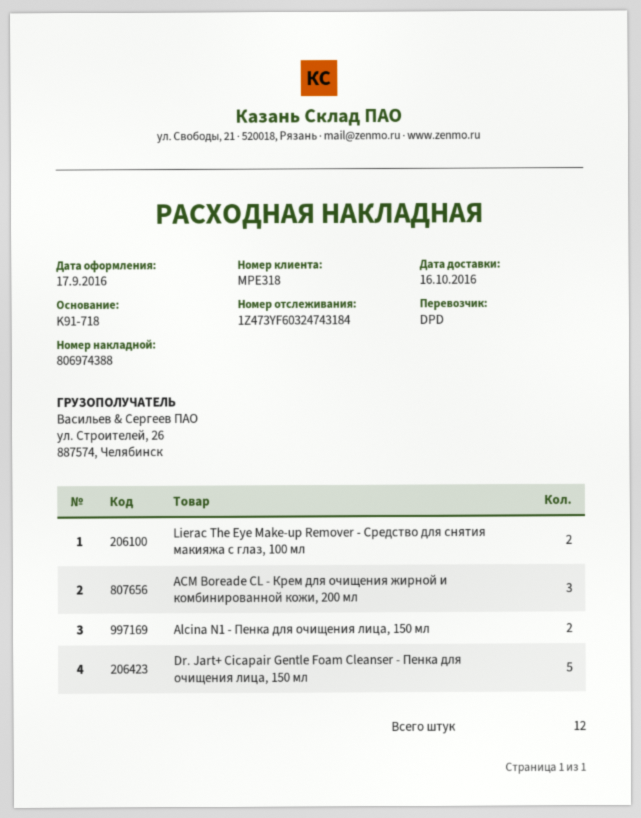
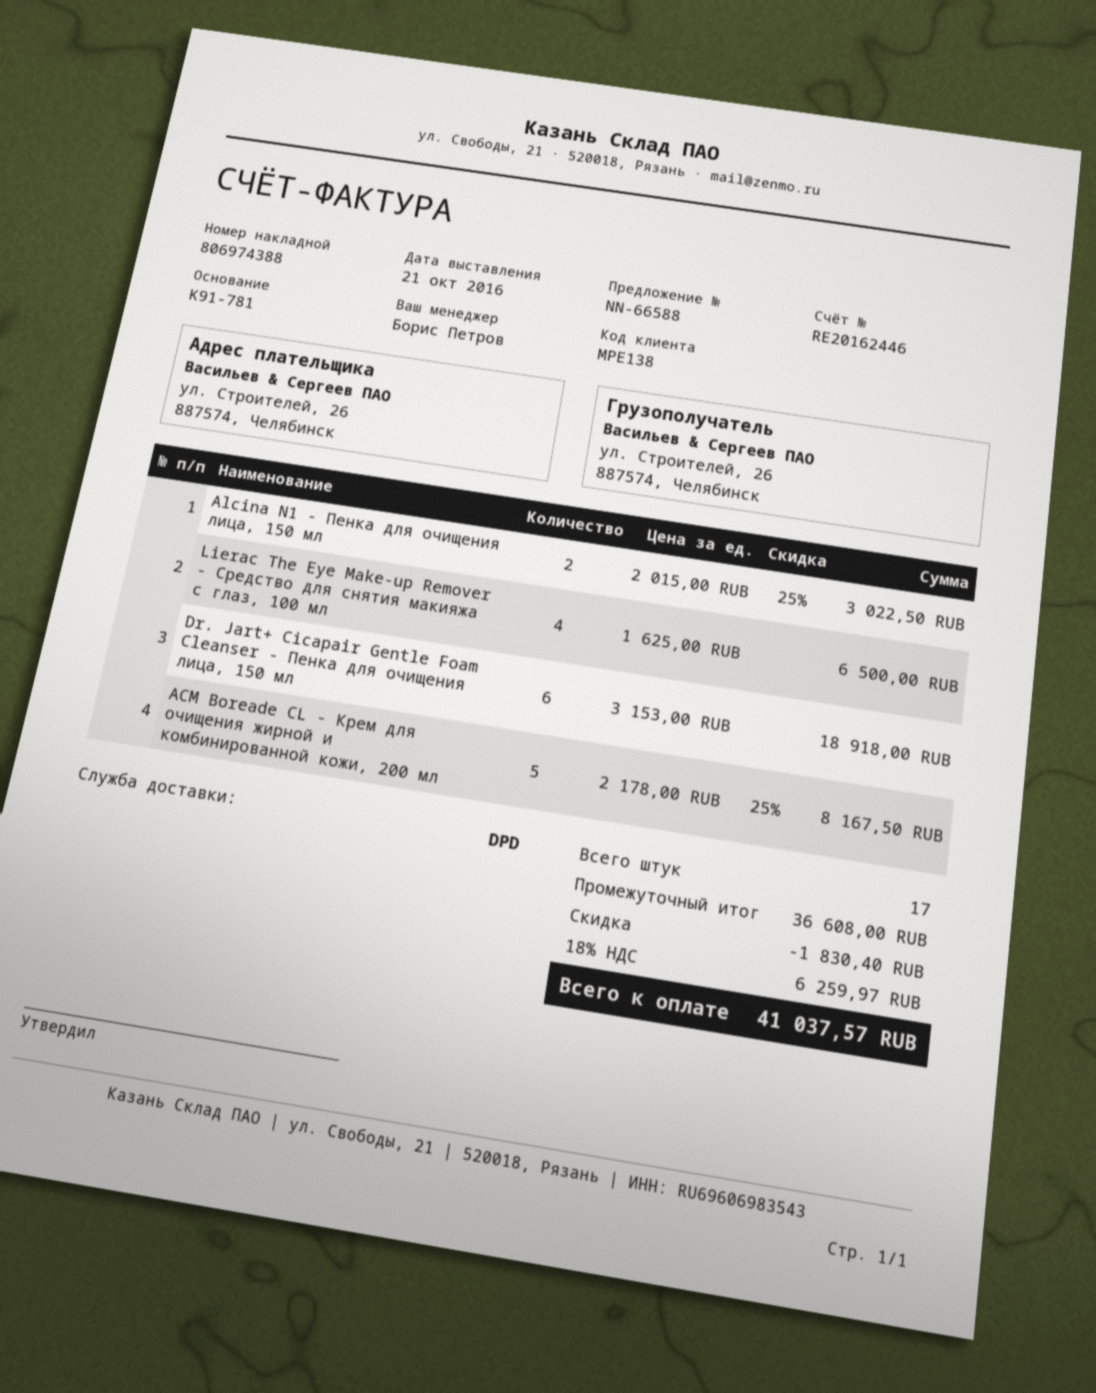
customer number: MPE318 -> MPE138
reference: K91-718 -> K91-781
Lierac The Eye Make-up Remover - Средство для снятия макияжа с глаз, 100 мл: 2 -> 4
ACM Boreade CL - Крем для очищения жирной и комбинированной кожи, 200 мл: 3 -> 5
Dr. Jart+ Cicapair Gentle Foam Cleanser - Пенка для очищения лица, 150 мл: 5 -> 6
total quantity: 12 -> 17

